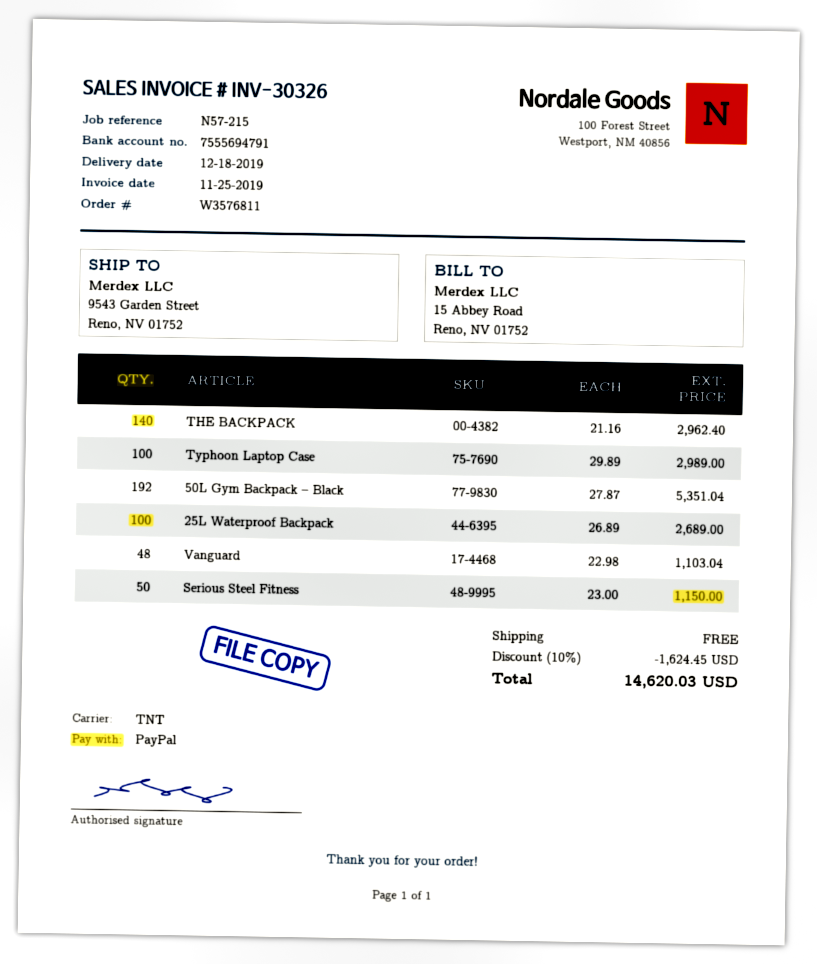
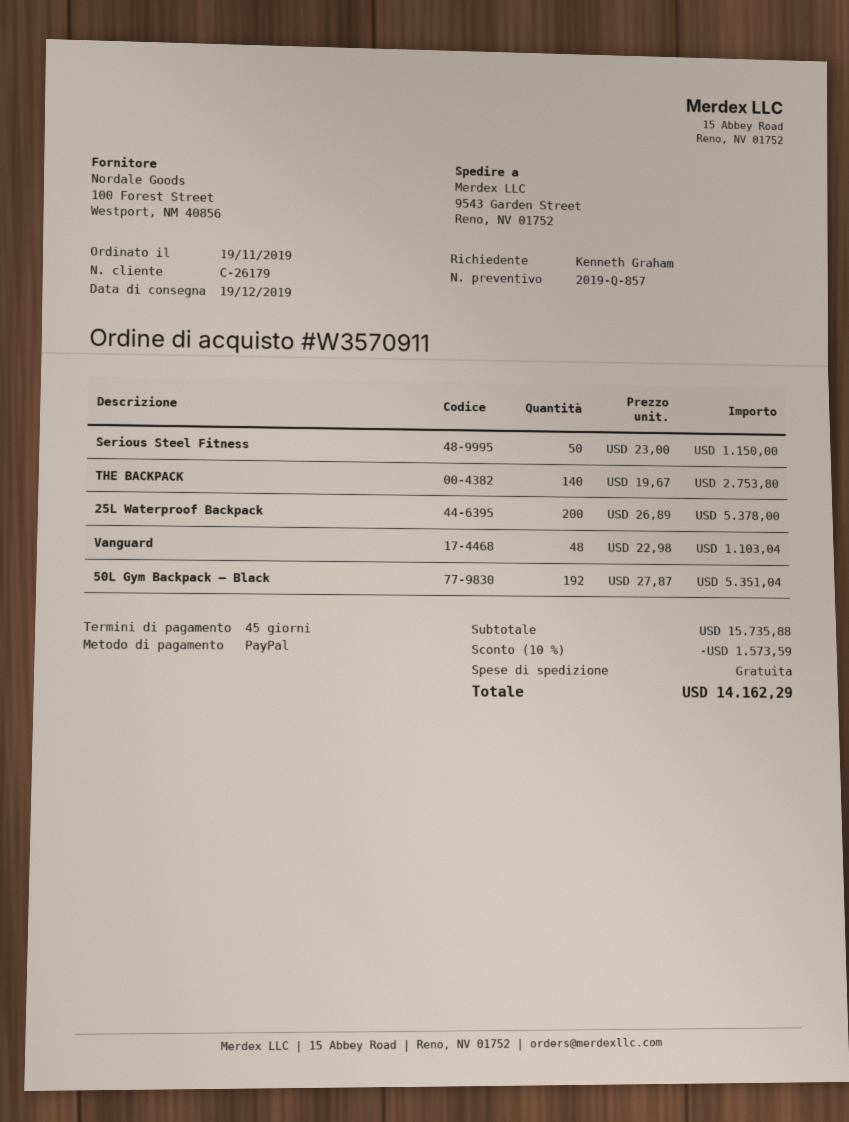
order number: W3576811 -> W3570911
delivery date: 2019-12-18 -> 2019-12-19
THE BACKPACK: 140 x 21.16 = 2962.40 -> 140 x 19.67 = 2753.80
Typhoon Laptop Case: 100 x 29.89 = 2989.00 -> none
25L Waterproof Backpack: 100 x 26.89 = 2689.00 -> 200 x 26.89 = 5378.00
discount: 10% = 1624.45 -> 10% = 1573.59
total: 14620.03 -> 14162.29

